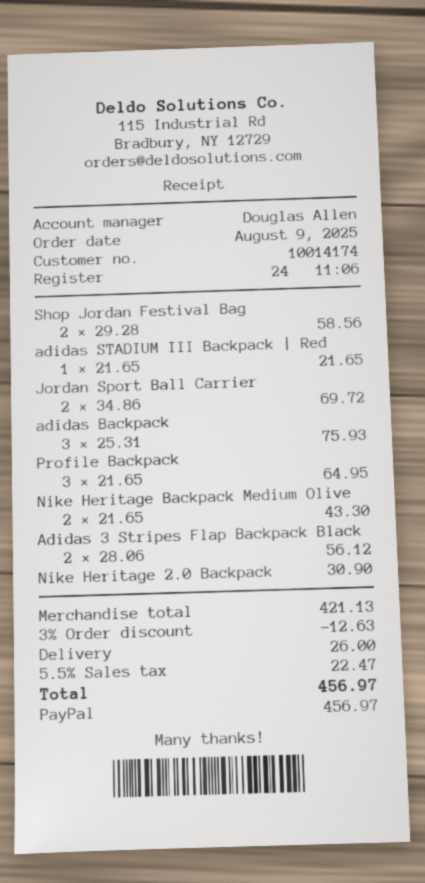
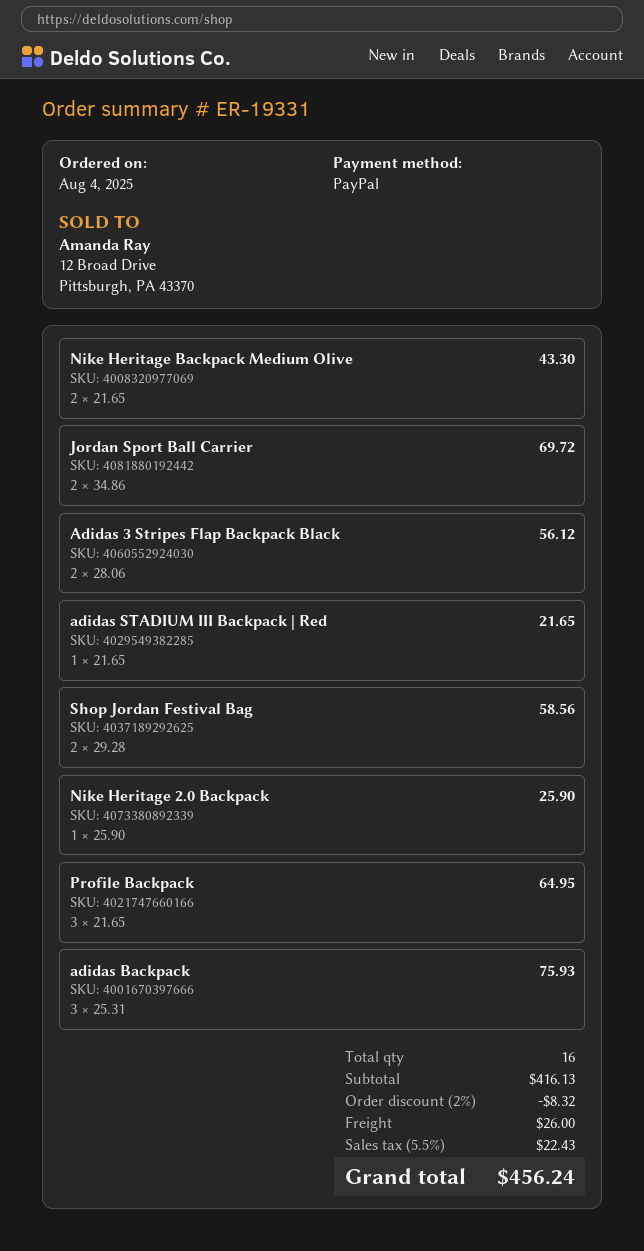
order date: 2025-08-09 -> 2025-08-04
Nike Heritage 2.0 Backpack: 1 x 30.90 = 30.90 -> 1 x 25.90 = 25.90
subtotal: 421.13 -> 416.13
discount: 3% = 12.63 -> 2% = 8.32
tax: 5.5% = 22.47 -> 5.5% = 22.43
total: 456.97 -> 456.24

